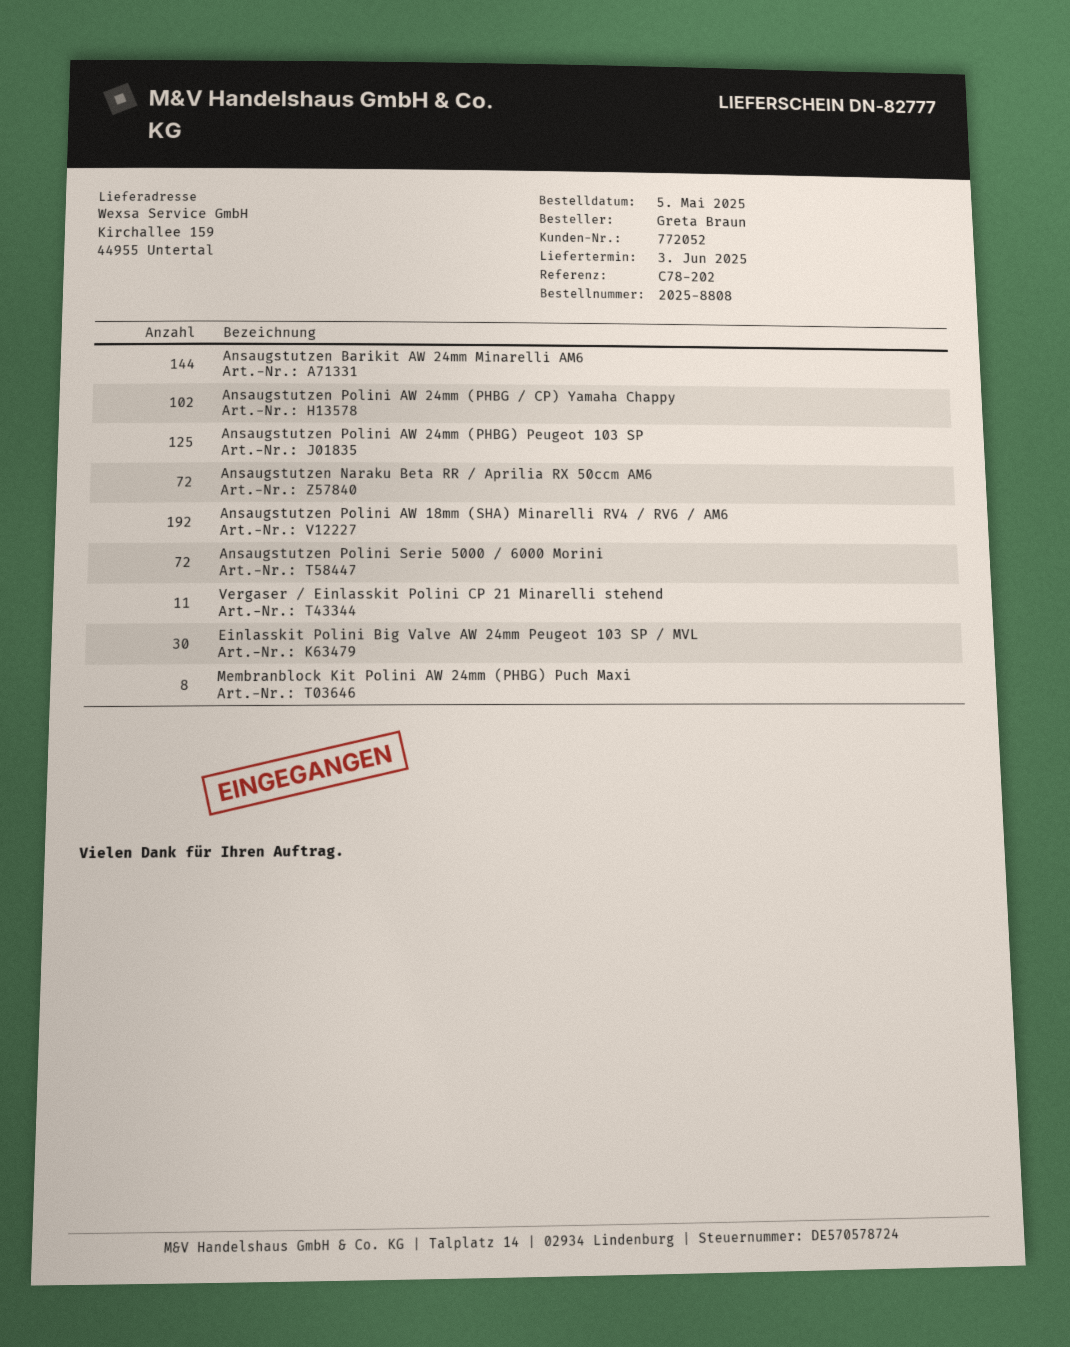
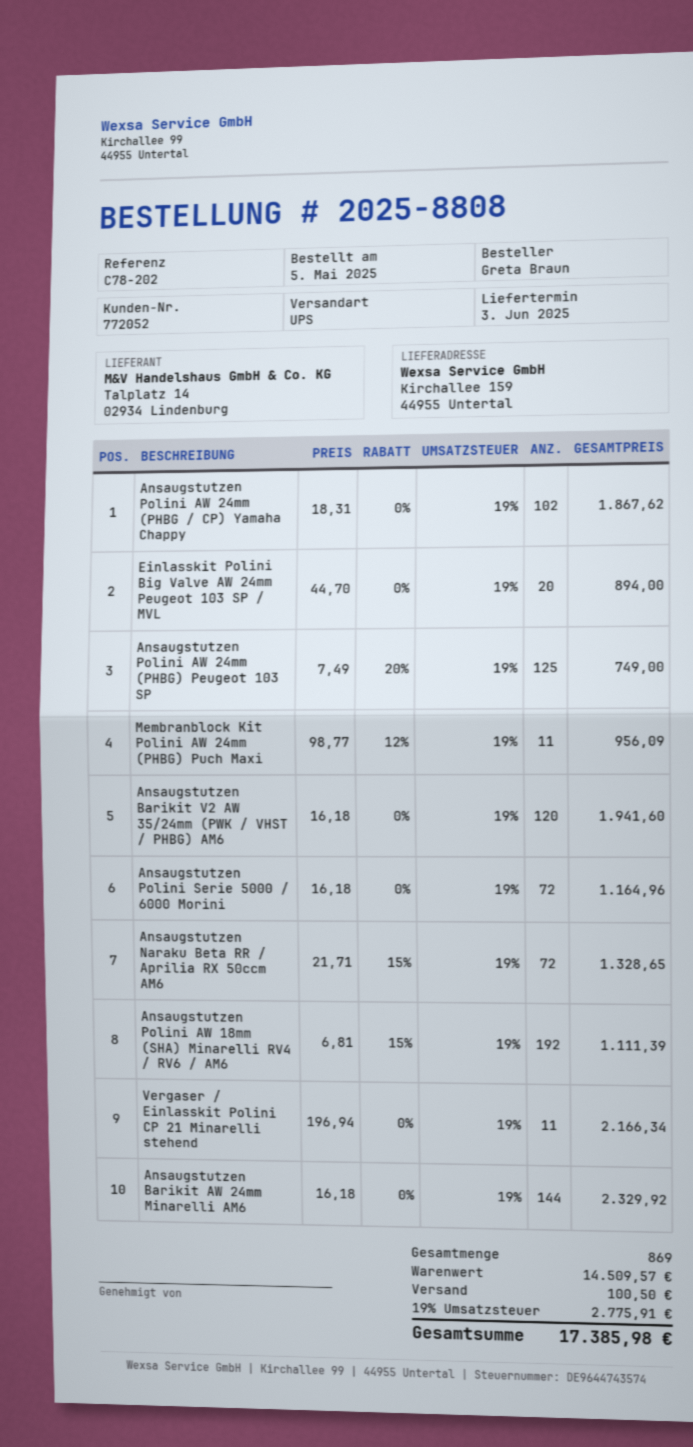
Einlasskit Polini Big Valve AW 24mm Peugeot 103 SP / MVL: 30 -> 20
Membranblock Kit Polini AW 24mm (PHBG) Puch Maxi: 8 -> 11
Ansaugstutzen Barikit V2 AW 35/24mm (PWK / VHST / PHBG) AM6: none -> 120

